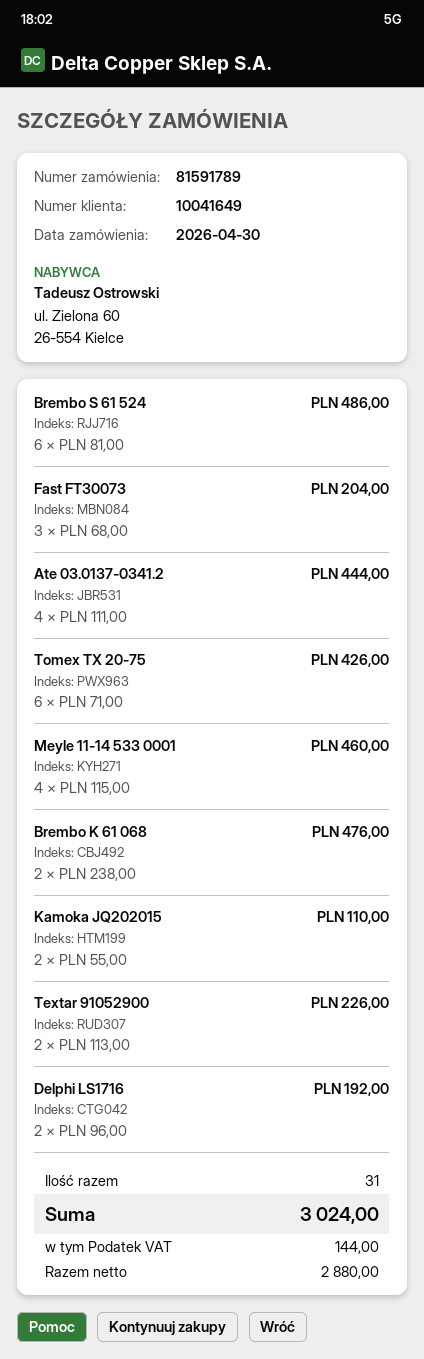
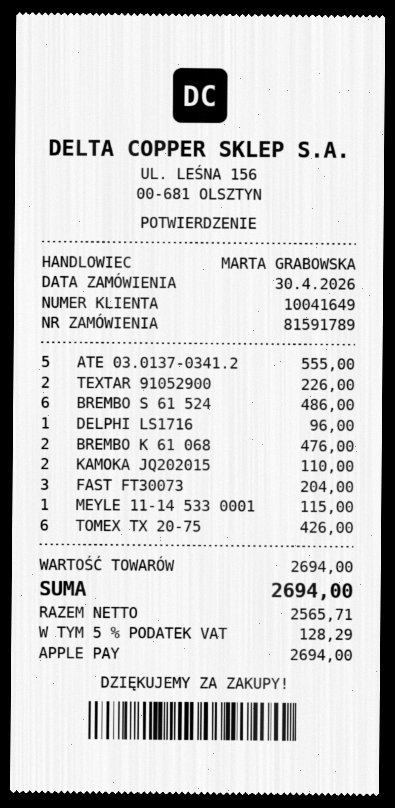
Ate 03.0137-0341.2: 4 for 444.00 -> 5 for 555.00
Meyle 11-14 533 0001: 4 for 460.00 -> 1 for 115.00
Delphi LS1716: 2 for 192.00 -> 1 for 96.00
net: 2880.00 -> 2565.71
tax: 144.00 -> 128.29
total: 3024.00 -> 2694.00

